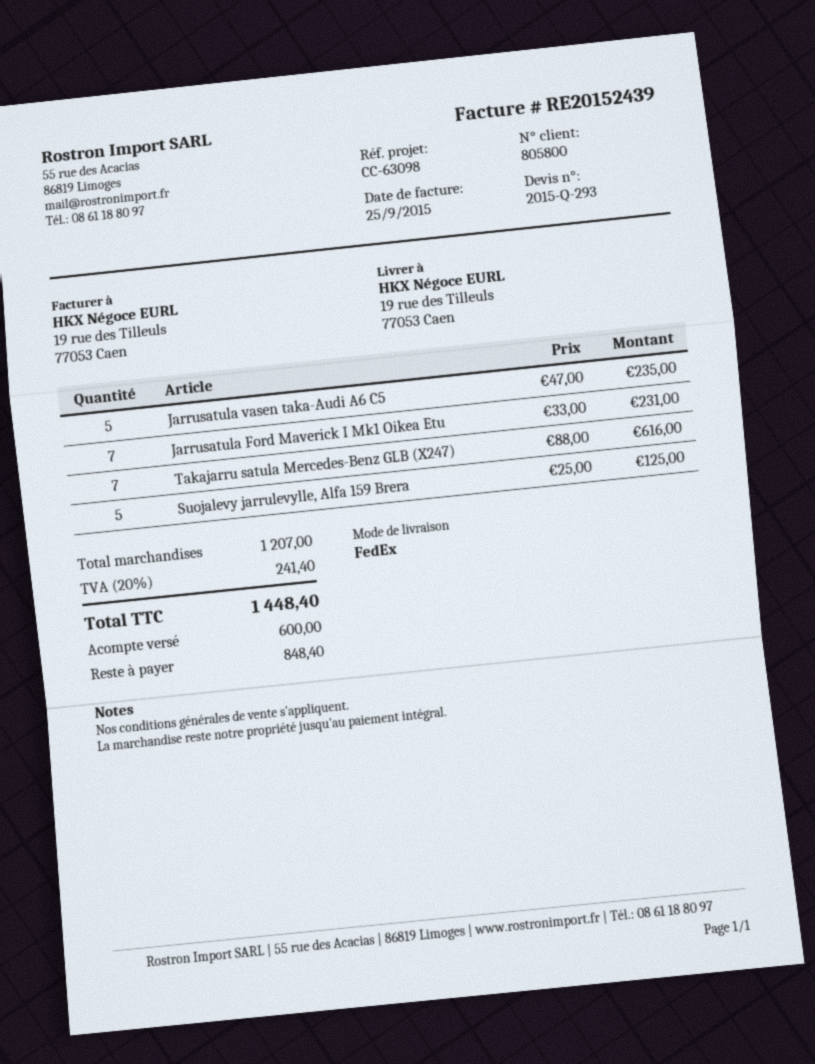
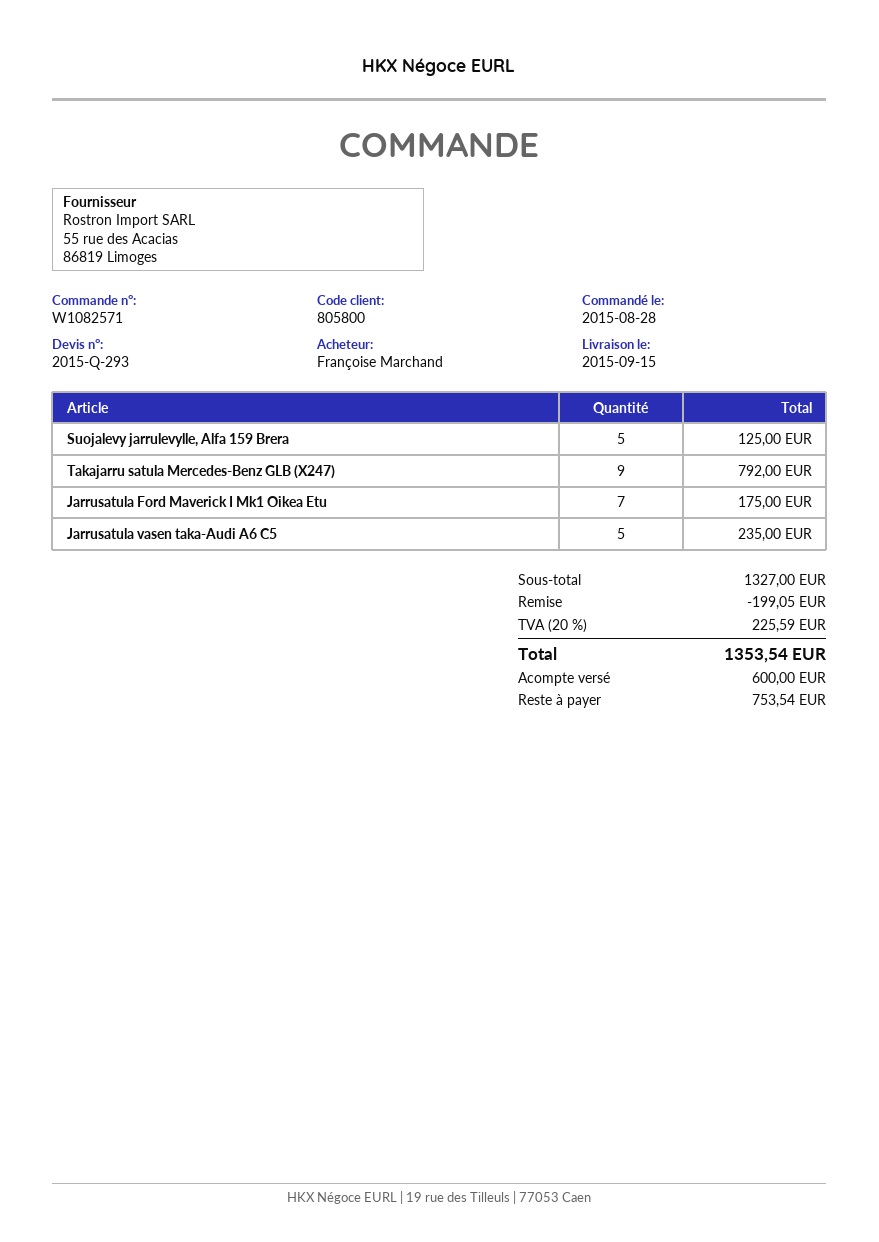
Jarrusatula Ford Maverick I Mk1 Oikea Etu: 7 for 231.00 -> 7 for 175.00
Takajarru satula Mercedes-Benz GLB (X247): 7 for 616.00 -> 9 for 792.00
subtotal: 1207.00 -> 1327.00
discount: none -> 199.05
tax: 20% = 241.40 -> 20% = 225.59
total: 1448.40 -> 1353.54
balance: 848.40 -> 753.54

